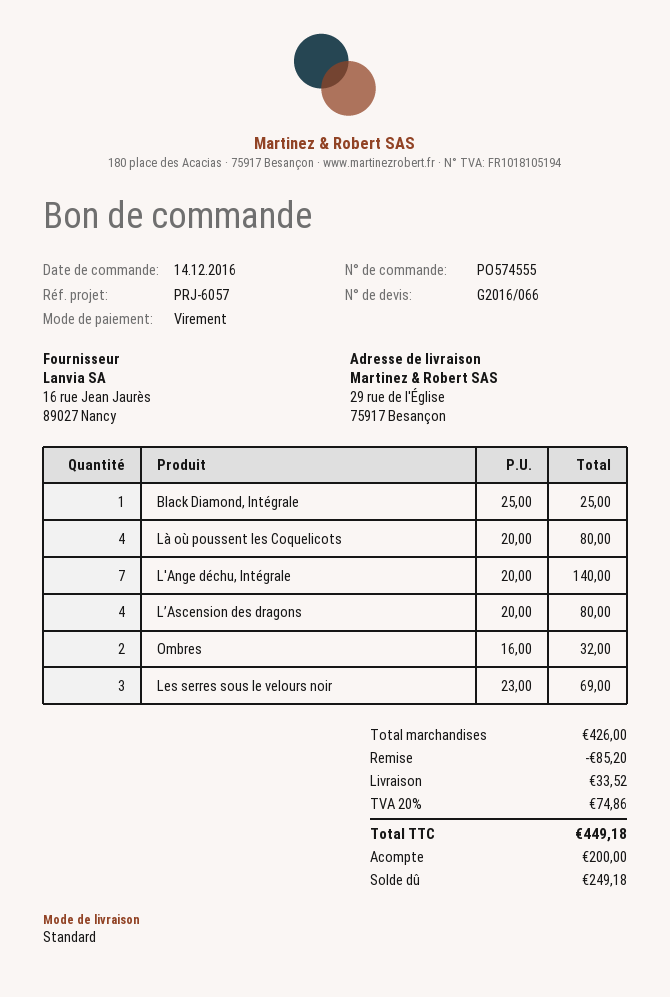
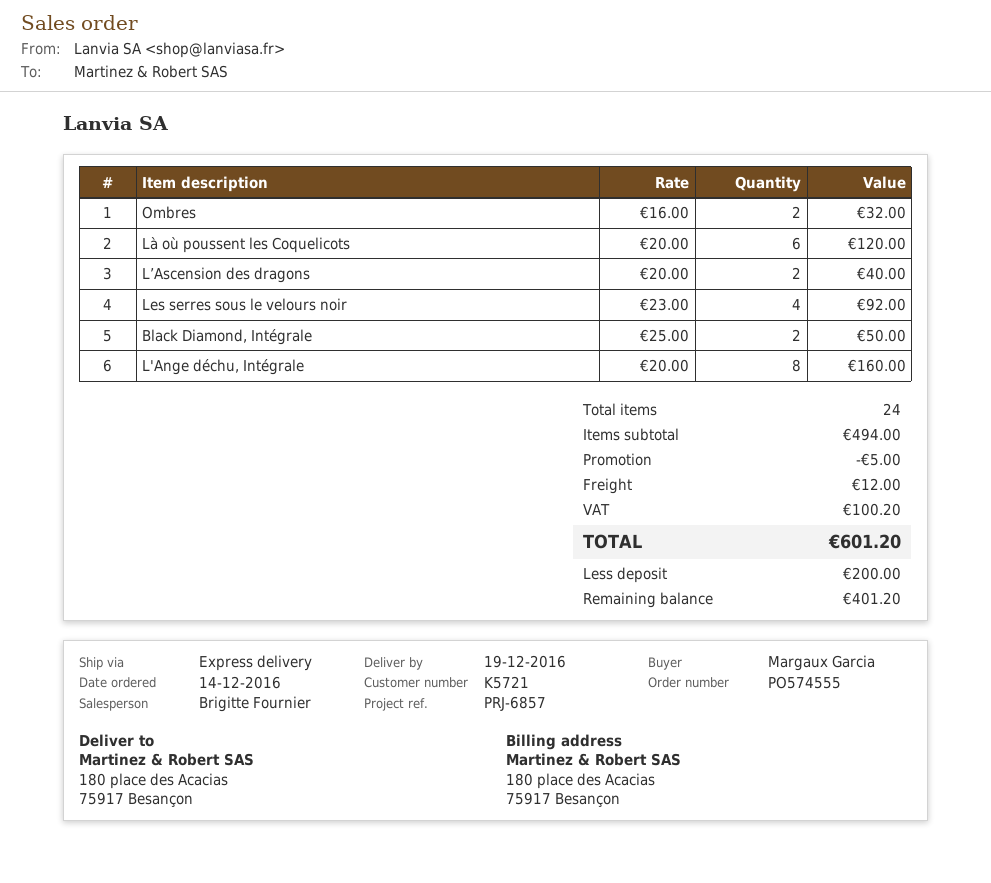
reference: PRJ-6057 -> PRJ-6857
shipping method: standard -> express
ship to: 29 rue de l'Église, 75917 Besançon -> 180 place des Acacias, 75917 Besançon
Black Diamond, Intégrale: 1 x 25.00 = 25.00 -> 2 x 25.00 = 50.00
Là où poussent les Coquelicots: 4 x 20.00 = 80.00 -> 6 x 20.00 = 120.00
L'Ange déchu, Intégrale: 7 x 20.00 = 140.00 -> 8 x 20.00 = 160.00
L’Ascension des dragons: 4 x 20.00 = 80.00 -> 2 x 20.00 = 40.00
Les serres sous le velours noir: 3 x 23.00 = 69.00 -> 4 x 23.00 = 92.00
subtotal: 426.00 -> 494.00
discount: 85.20 -> 5.00
shipping: 33.52 -> 12.00
tax: 74.86 -> 100.20
total: 449.18 -> 601.20
balance: 249.18 -> 401.20

